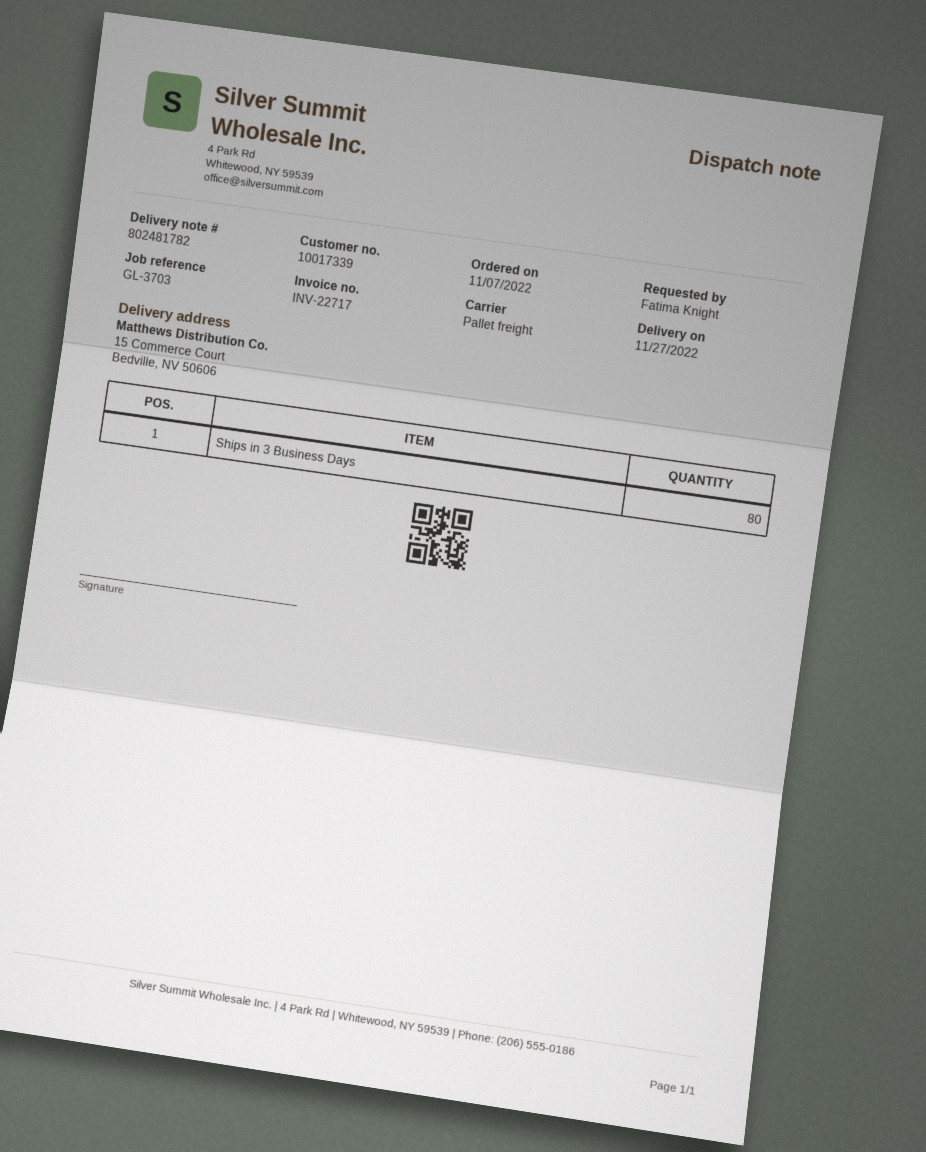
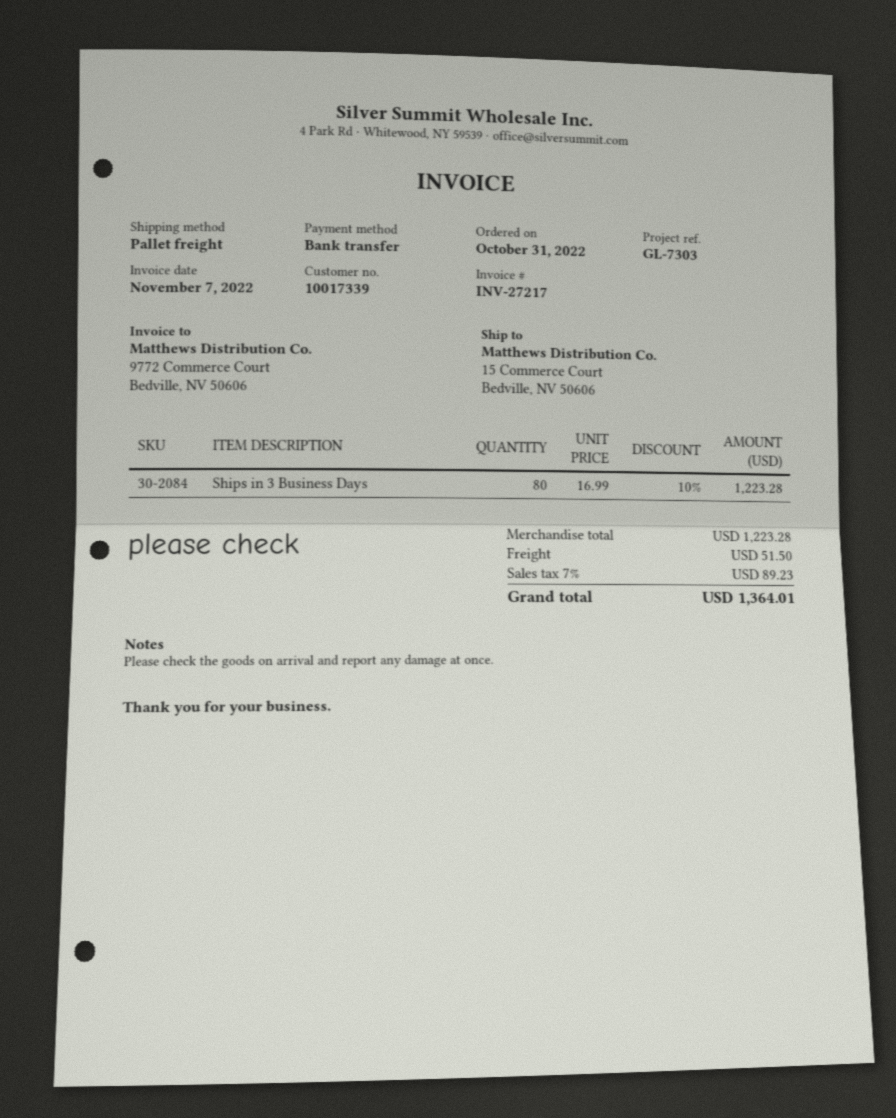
order date: 2022-11-07 -> 2022-10-31
invoice number: INV-22717 -> INV-27217
reference: GL-3703 -> GL-7303

